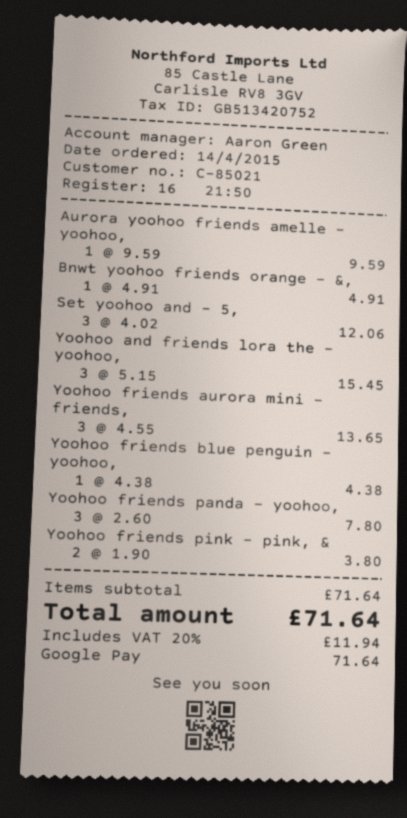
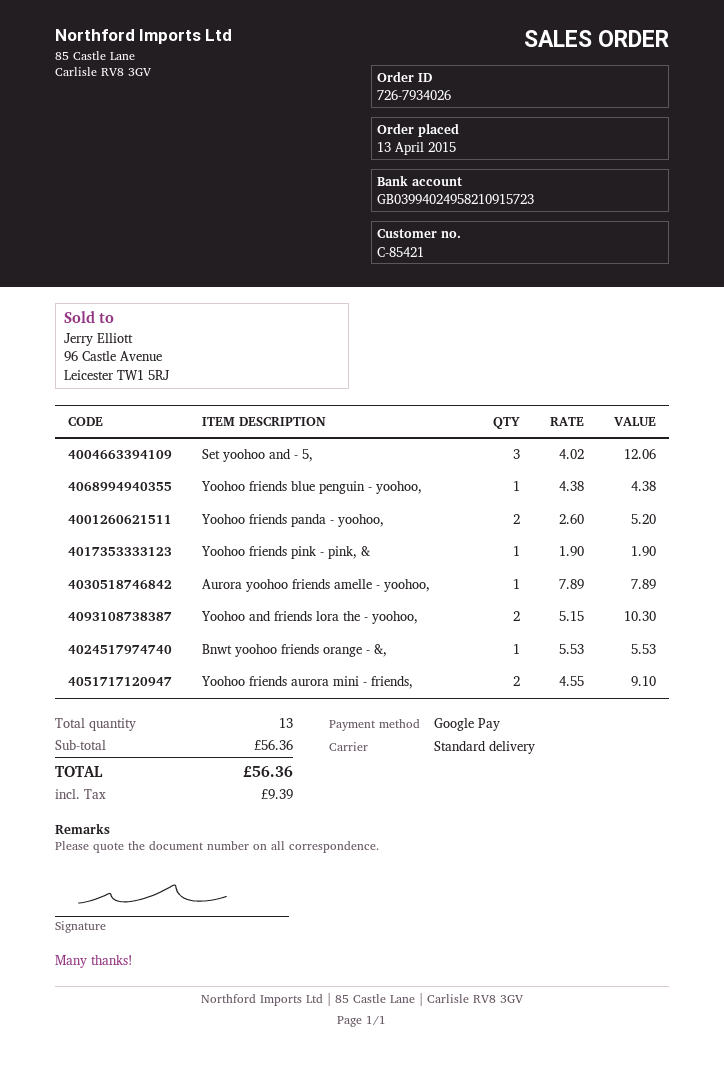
order date: 2015-04-14 -> 2015-04-13
customer number: C-85021 -> C-85421
Aurora yoohoo friends amelle - yoohoo,: 1 x 9.59 = 9.59 -> 1 x 7.89 = 7.89
Bnwt yoohoo friends orange - &,: 1 x 4.91 = 4.91 -> 1 x 5.53 = 5.53
Yoohoo and friends lora the - yoohoo,: 3 x 5.15 = 15.45 -> 2 x 5.15 = 10.30
Yoohoo friends aurora mini - friends,: 3 x 4.55 = 13.65 -> 2 x 4.55 = 9.10
Yoohoo friends panda - yoohoo,: 3 x 2.60 = 7.80 -> 2 x 2.60 = 5.20
Yoohoo friends pink - pink, &: 2 x 1.90 = 3.80 -> 1 x 1.90 = 1.90
subtotal: 71.64 -> 56.36
tax: 11.94 -> 9.39
total: 71.64 -> 56.36

